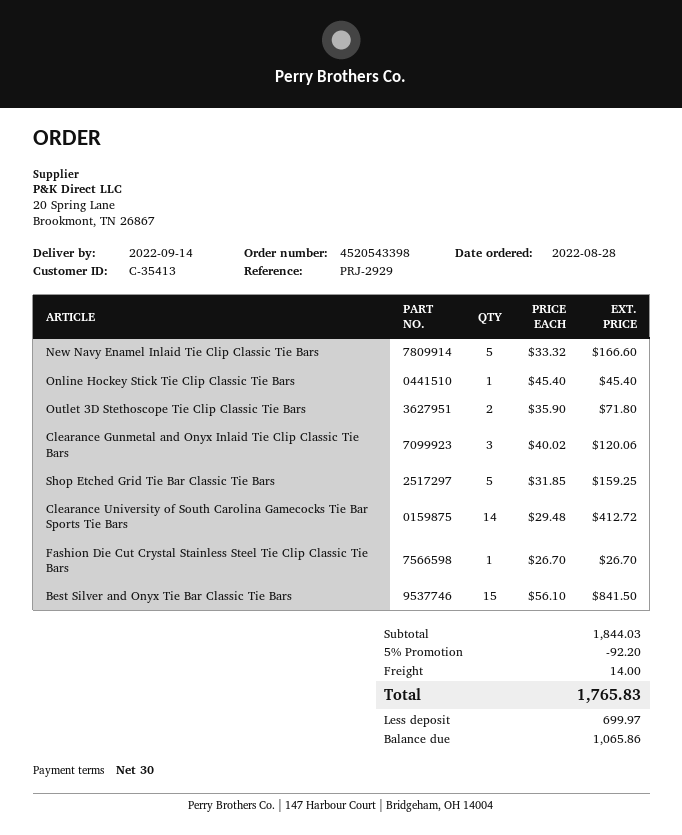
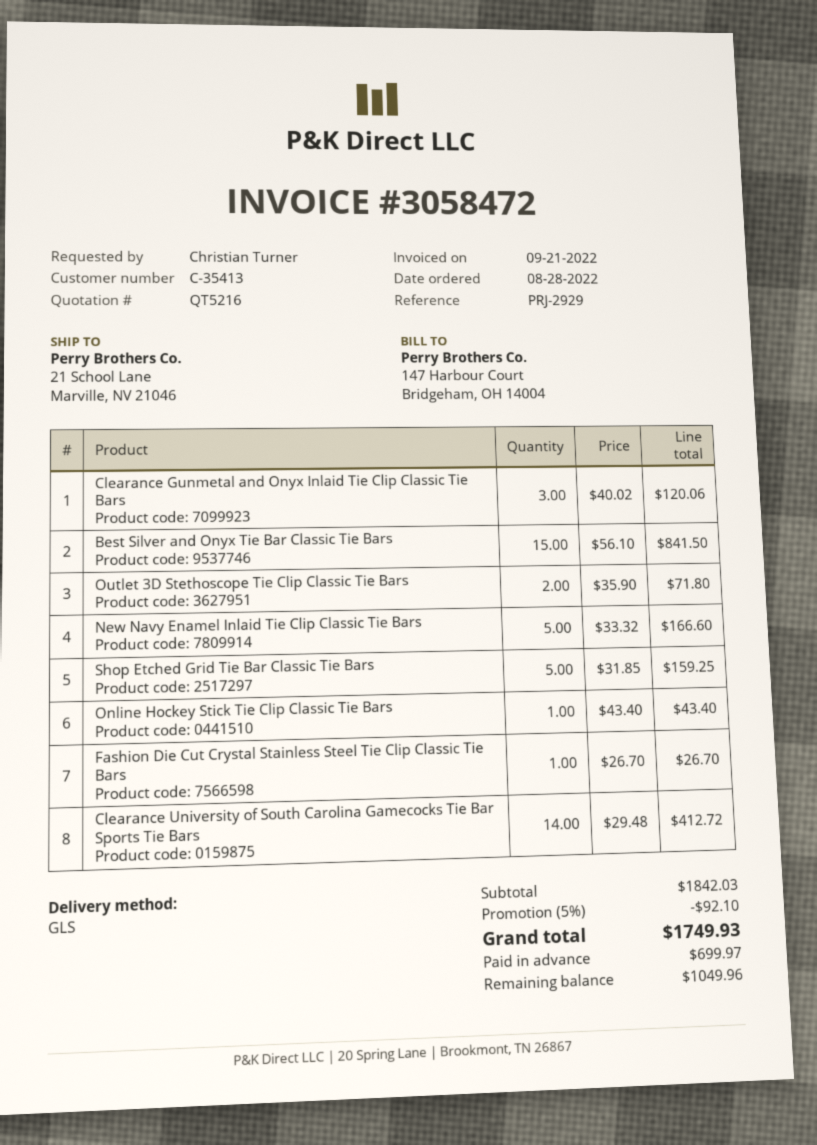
Online Hockey Stick Tie Clip Classic Tie Bars: 1 x 45.40 = 45.40 -> 1 x 43.40 = 43.40
subtotal: 1844.03 -> 1842.03
discount: 5% = 92.20 -> 5% = 92.10
shipping: 14.00 -> none
total: 1765.83 -> 1749.93
balance: 1065.86 -> 1049.96

